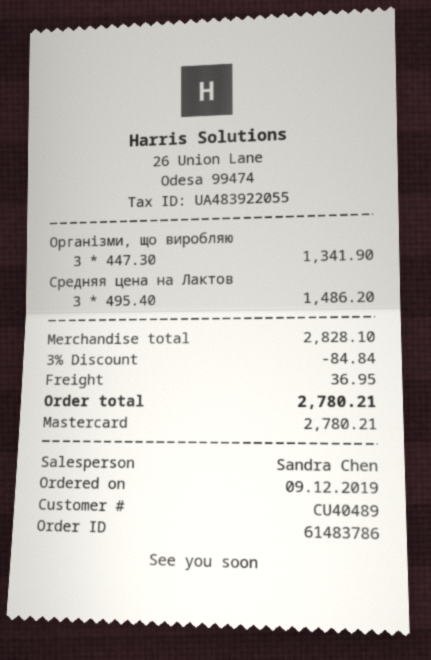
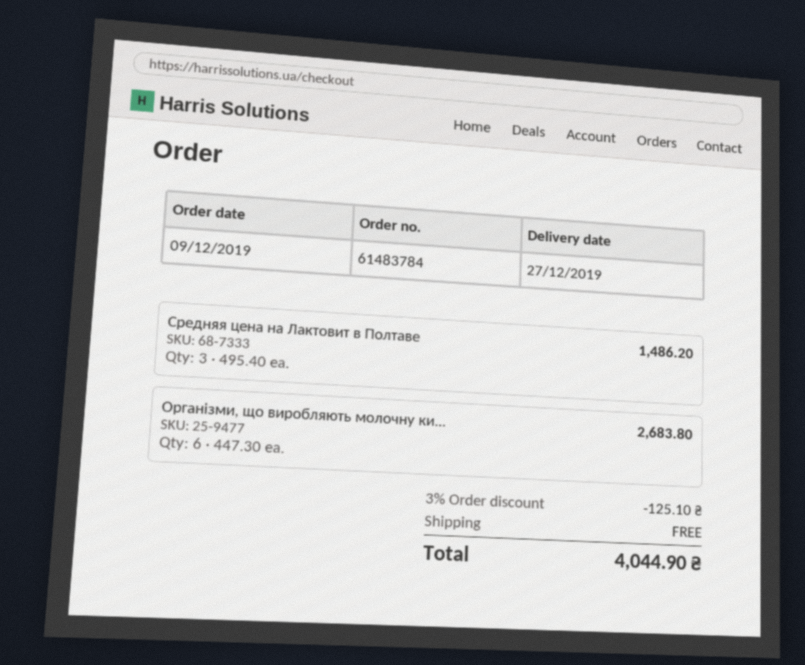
order number: 61483786 -> 61483784
Організми, що виробляю: 3 x 447.30 = 1341.90 -> 6 x 447.30 = 2683.80
discount: 3% = 84.84 -> 3% = 125.10
shipping: 36.95 -> 0.00
total: 2780.21 -> 4044.90

